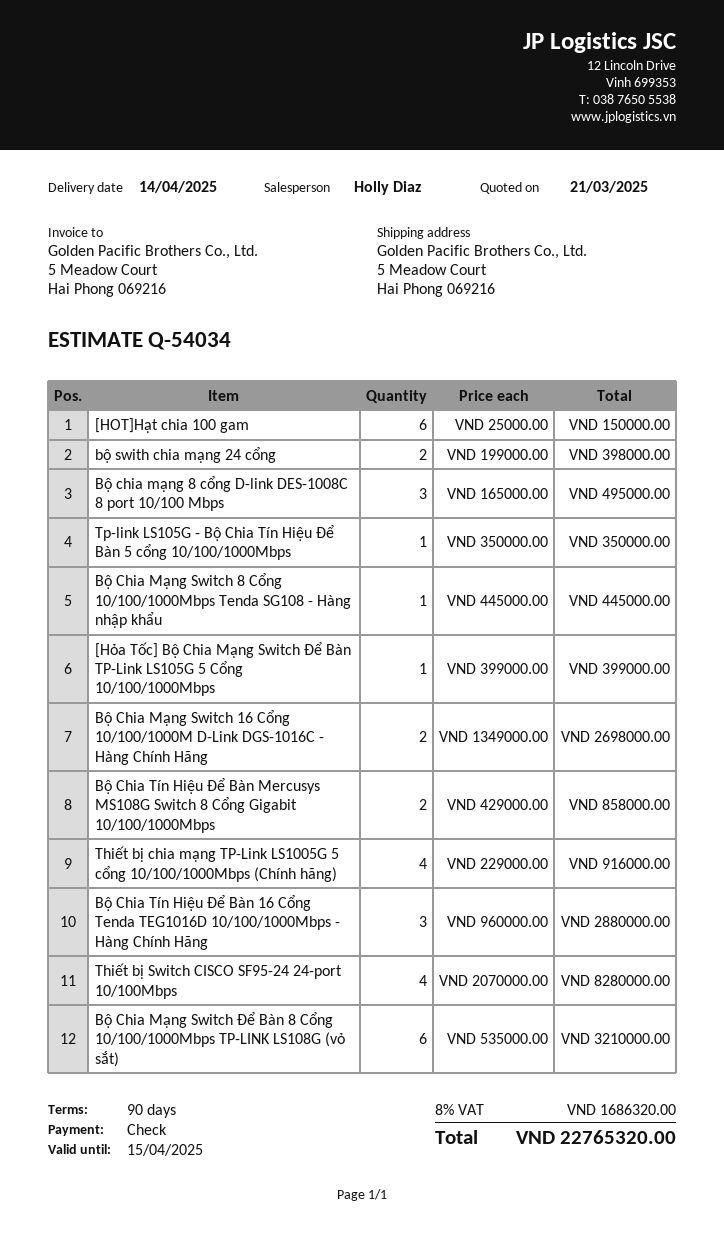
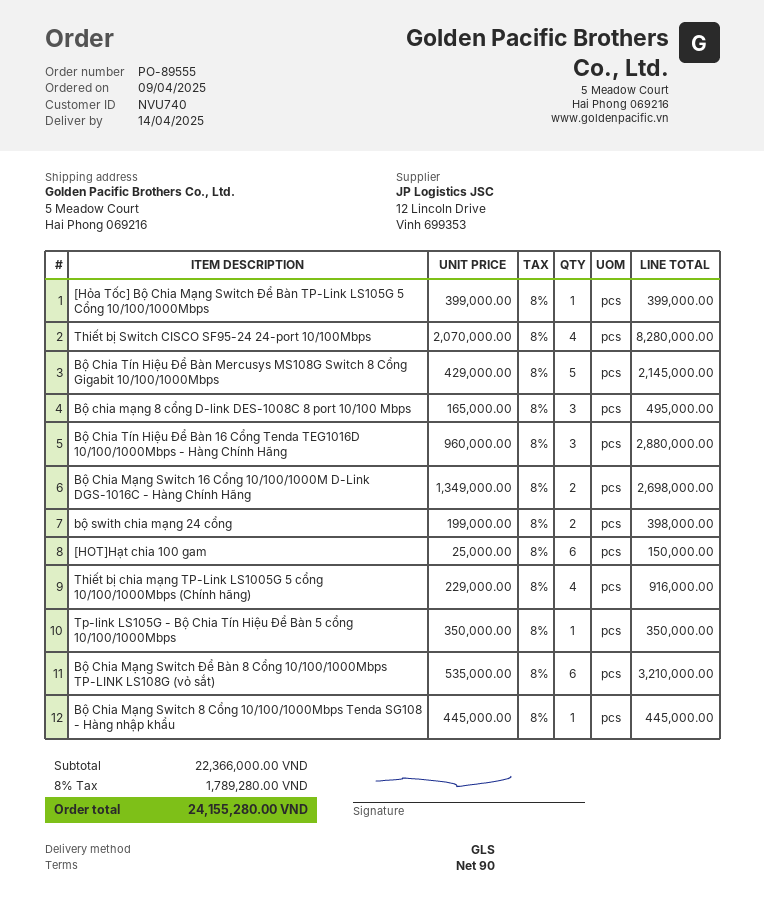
Bộ Chia Tín Hiệu Để Bàn Mercusys MS108G Switch 8 Cổng Gigabit 10/100/1000Mbps: 2 x 429000.00 = 858000.00 -> 5 x 429000.00 = 2145000.00
tax: 8% = 1686320.00 -> 8% = 1789280.00
total: 22765320.00 -> 24155280.00

